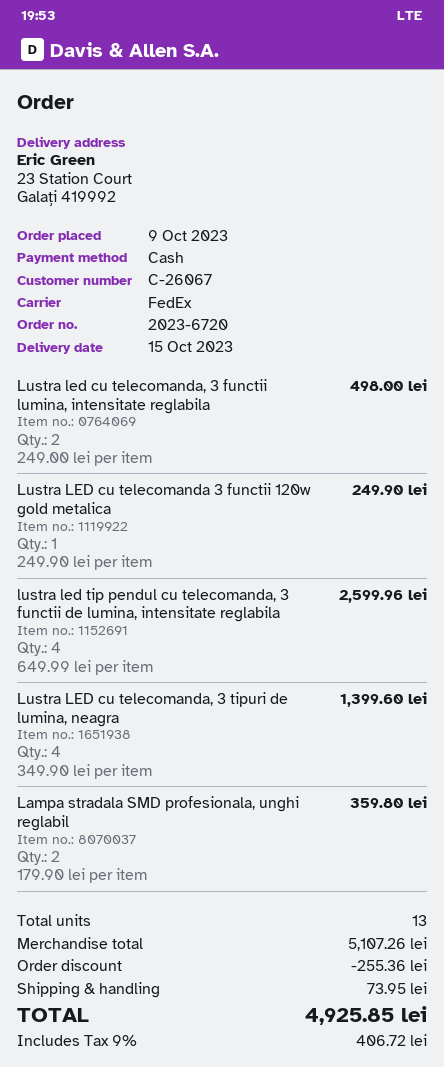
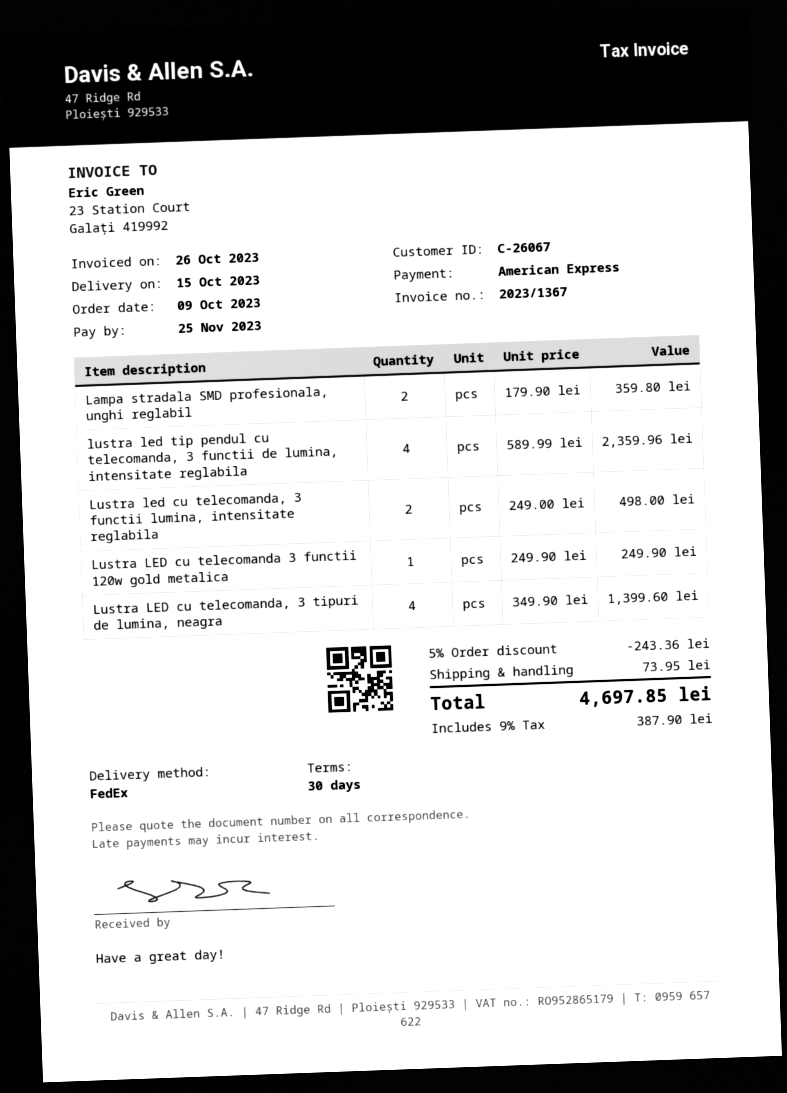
payment method: cash -> American Express
lustra led tip pendul cu telecomanda, 3 functii de lumina, intensitate reglabila: 4 x 649.99 = 2599.96 -> 4 x 589.99 = 2359.96
discount: 255.36 -> 243.36
tax: 9% = 406.72 -> 9% = 387.90
total: 4925.85 -> 4697.85

